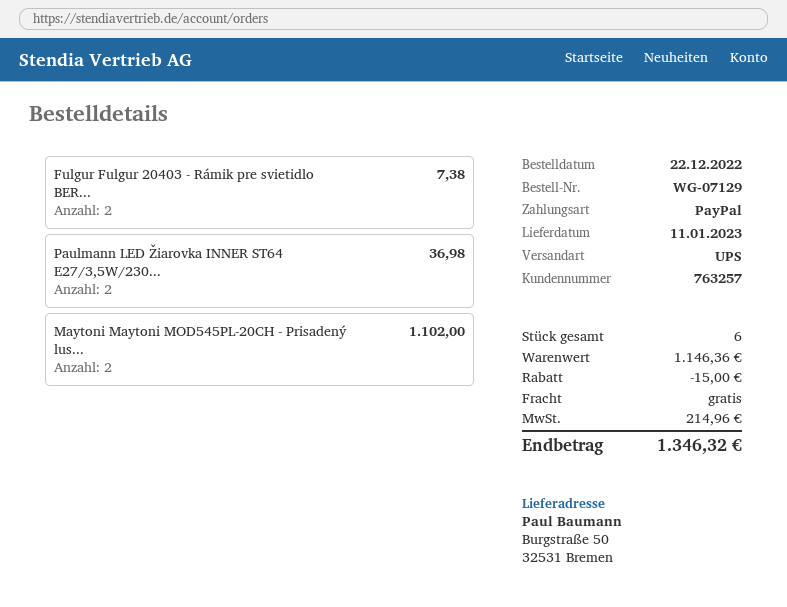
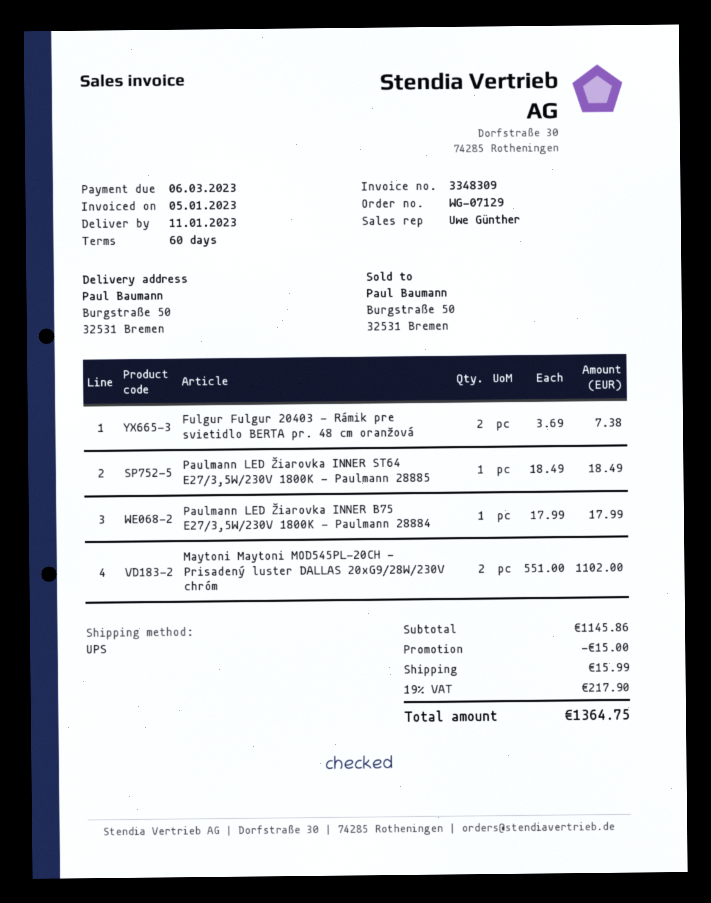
Paulmann LED Žiarovka INNER ST64 E27/3,5W/230...: 2 for 36.98 -> 1 for 18.49
Paulmann LED Žiarovka INNER B75 E27/3,5W/230V 1800K - Paulmann 28884: none -> 1 for 17.99
subtotal: 1146.36 -> 1145.86
shipping: 0.00 -> 15.99
tax: 214.96 -> 217.90
total: 1346.32 -> 1364.75

